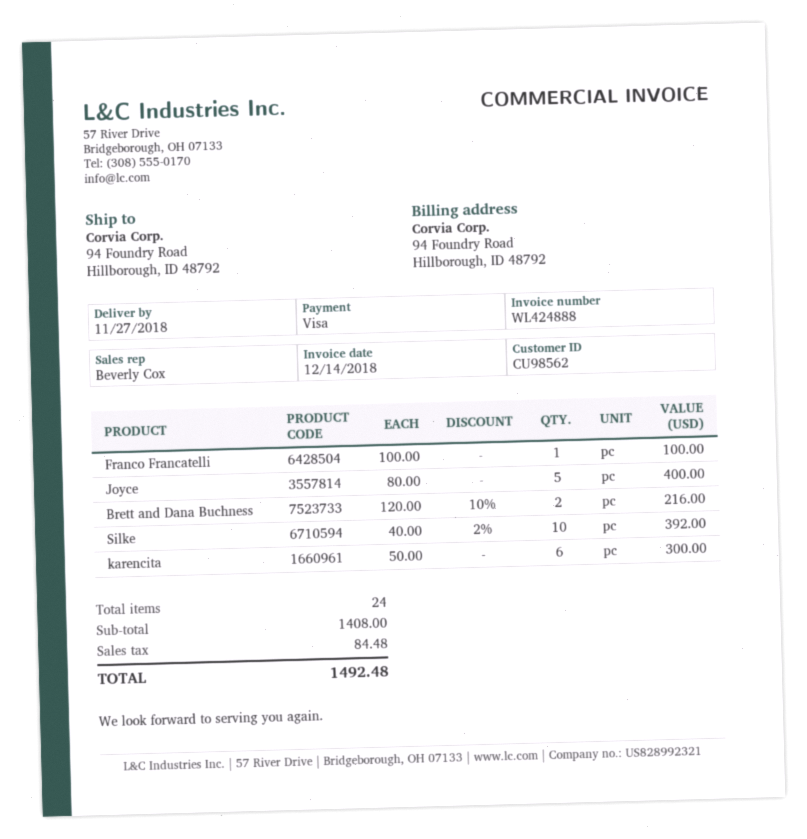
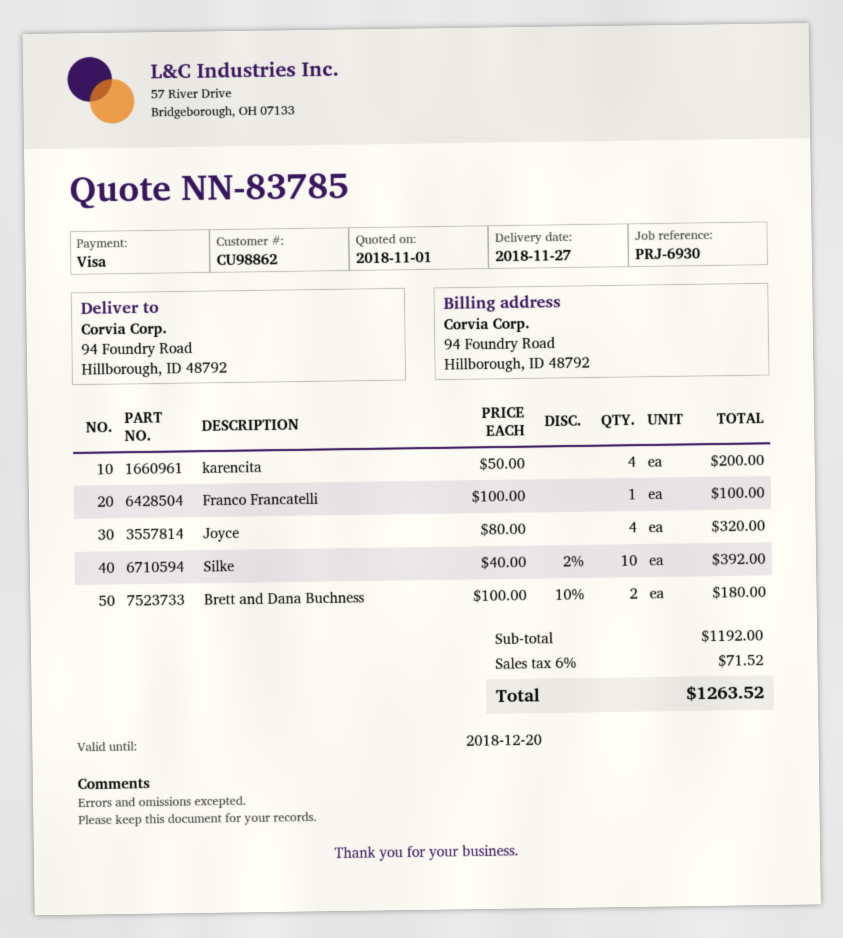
customer number: CU98562 -> CU98862
Joyce: 5 x 80.00 = 400.00 -> 4 x 80.00 = 320.00
Brett and Dana Buchness: 2 x 120.00 - 10% = 216.00 -> 2 x 100.00 - 10% = 180.00
karencita: 6 x 50.00 = 300.00 -> 4 x 50.00 = 200.00
subtotal: 1408.00 -> 1192.00
tax: 84.48 -> 71.52
total: 1492.48 -> 1263.52

